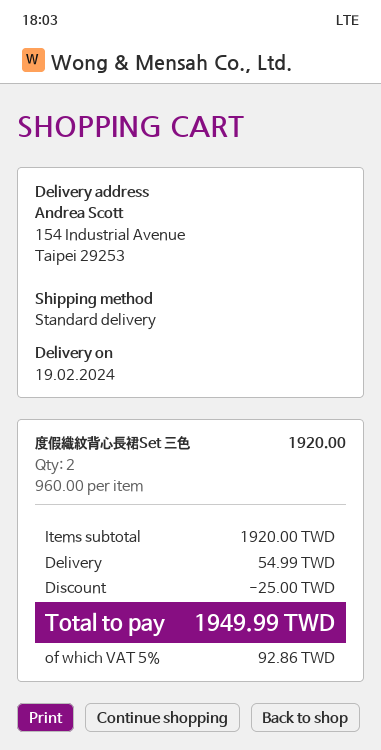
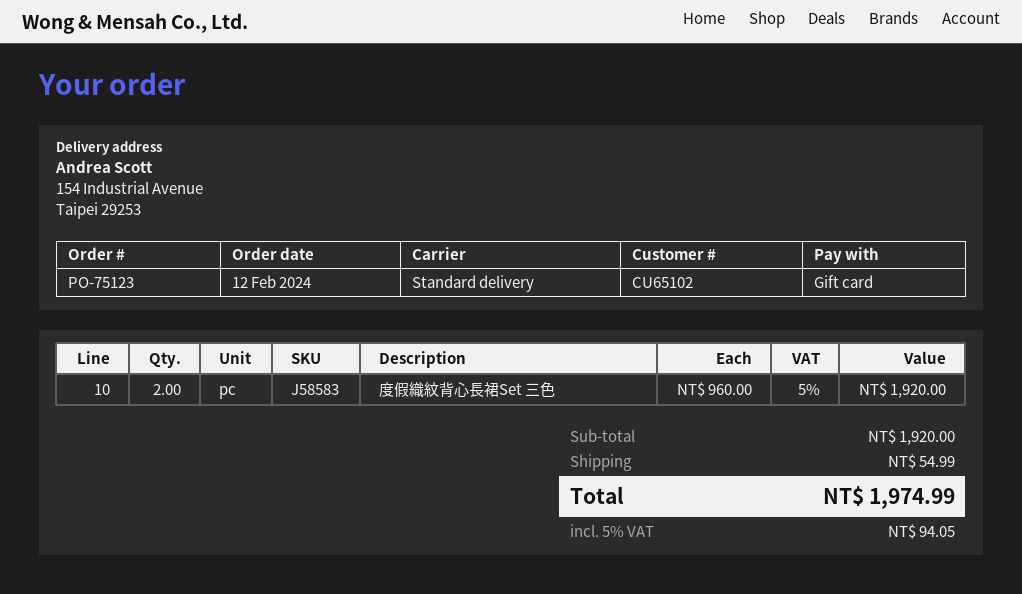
discount: 25.00 -> none
tax: 5% = 92.86 -> 5% = 94.05
total: 1949.99 -> 1974.99

